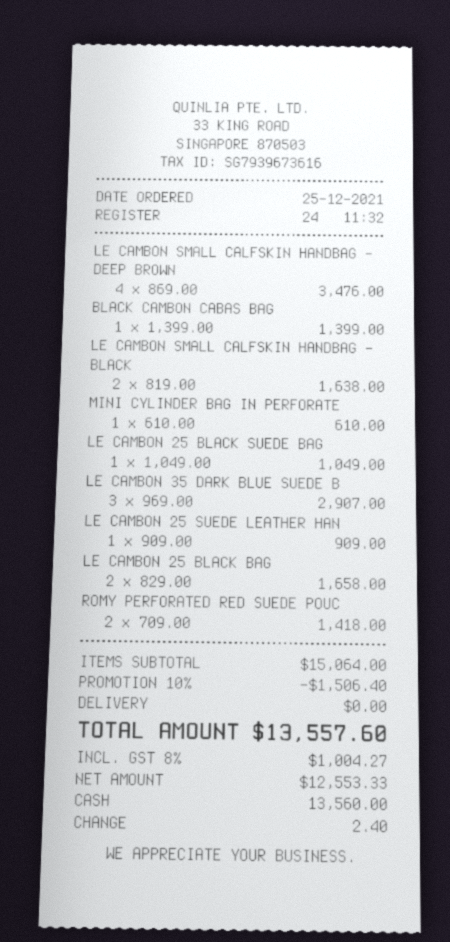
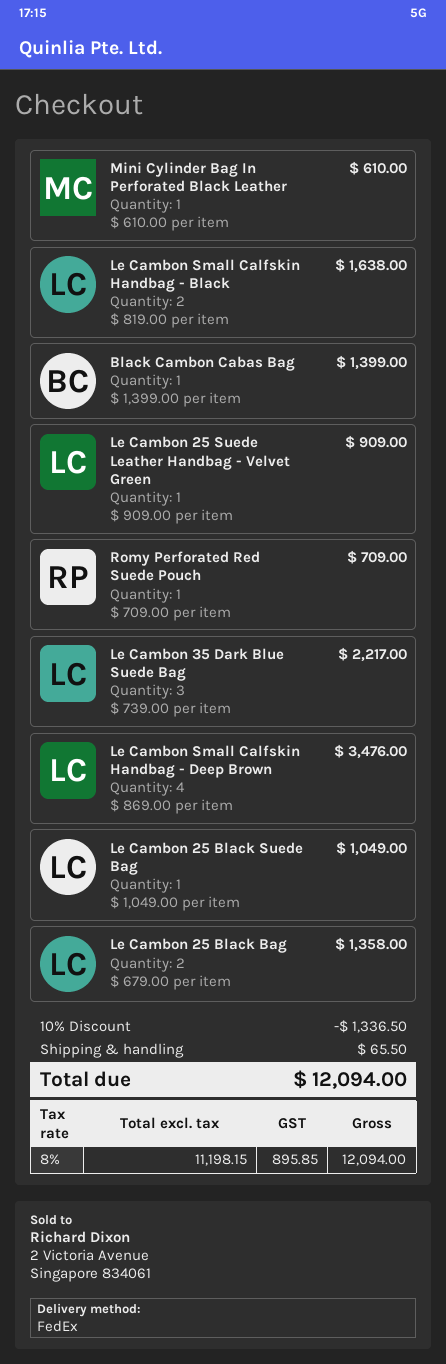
LE CAMBON 35 DARK BLUE SUEDE B: 3 x 969.00 = 2907.00 -> 3 x 739.00 = 2217.00
LE CAMBON 25 BLACK BAG: 2 x 829.00 = 1658.00 -> 2 x 679.00 = 1358.00
ROMY PERFORATED RED SUEDE POUC: 2 x 709.00 = 1418.00 -> 1 x 709.00 = 709.00
discount: 10% = 1506.40 -> 10% = 1336.50
shipping: 0.00 -> 65.50
net: 12553.33 -> 11198.15
tax: 8% = 1004.27 -> 8% = 895.85
total: 13557.60 -> 12094.00

